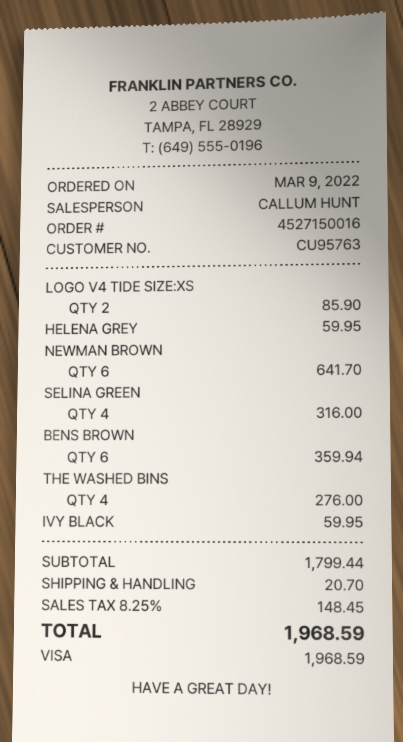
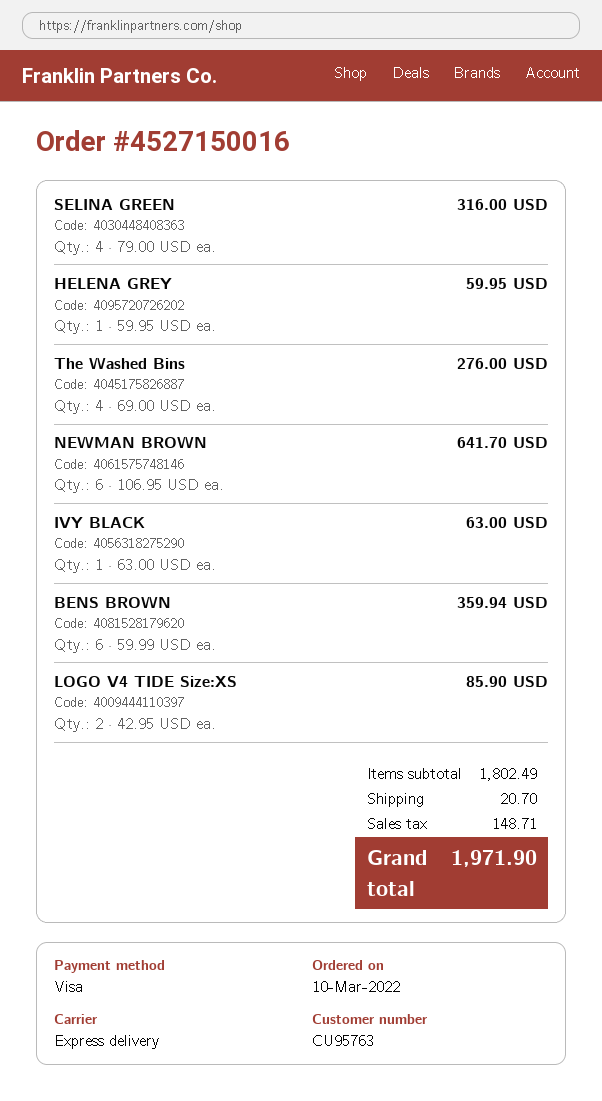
order date: 2022-03-09 -> 2022-03-10
IVY BLACK: 1 for 59.95 -> 1 for 63.00
subtotal: 1799.44 -> 1802.49
tax: 148.45 -> 148.71
total: 1968.59 -> 1971.90

